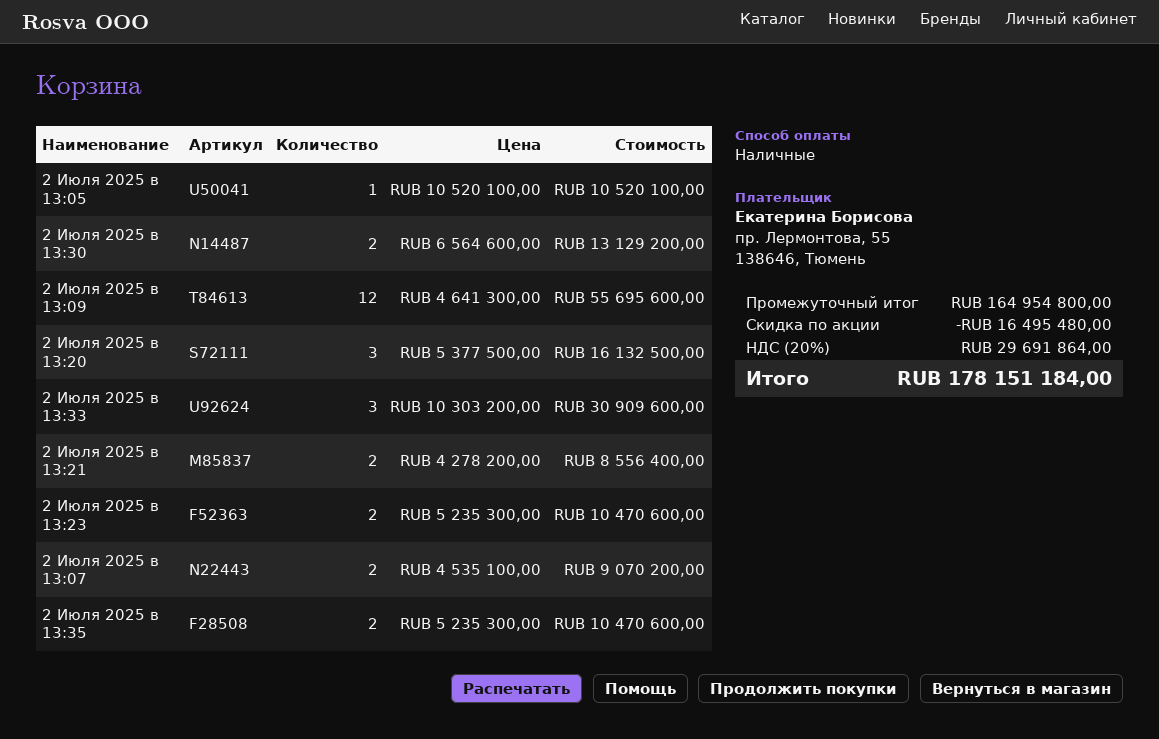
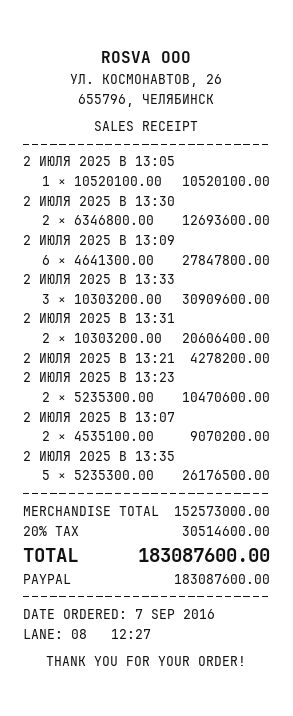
payment method: cash -> PayPal
2 Июля 2025 в 13:30: 2 x 6564600.00 = 13129200.00 -> 2 x 6346800.00 = 12693600.00
2 Июля 2025 в 13:09: 12 x 4641300.00 = 55695600.00 -> 6 x 4641300.00 = 27847800.00
2 Июля 2025 в 13:20: 3 x 5377500.00 = 16132500.00 -> none
2 Июля 2025 в 13:21: 2 x 4278200.00 = 8556400.00 -> 1 x 4278200.00 = 4278200.00
2 Июля 2025 в 13:35: 2 x 5235300.00 = 10470600.00 -> 5 x 5235300.00 = 26176500.00
2 ИЮЛЯ 2025 В 13:31: none -> 2 x 10303200.00 = 20606400.00
subtotal: 164954800.00 -> 152573000.00
discount: 16495480.00 -> none
tax: 20% = 29691864.00 -> 20% = 30514600.00
total: 178151184.00 -> 183087600.00

